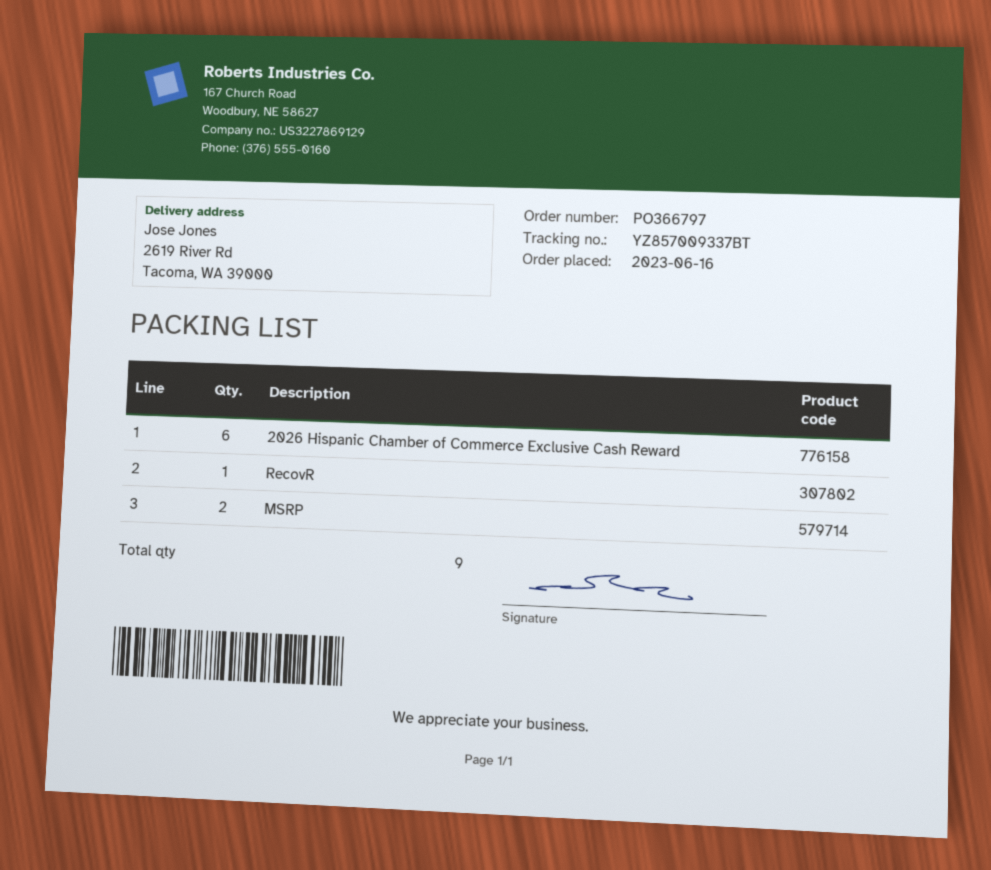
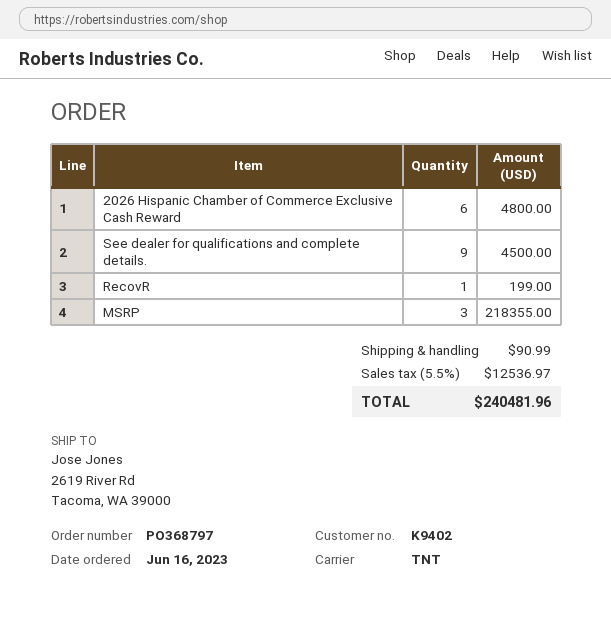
order number: PO366797 -> PO368797
MSRP: 2 -> 3
See dealer for qualifications and complete details.: none -> 9

